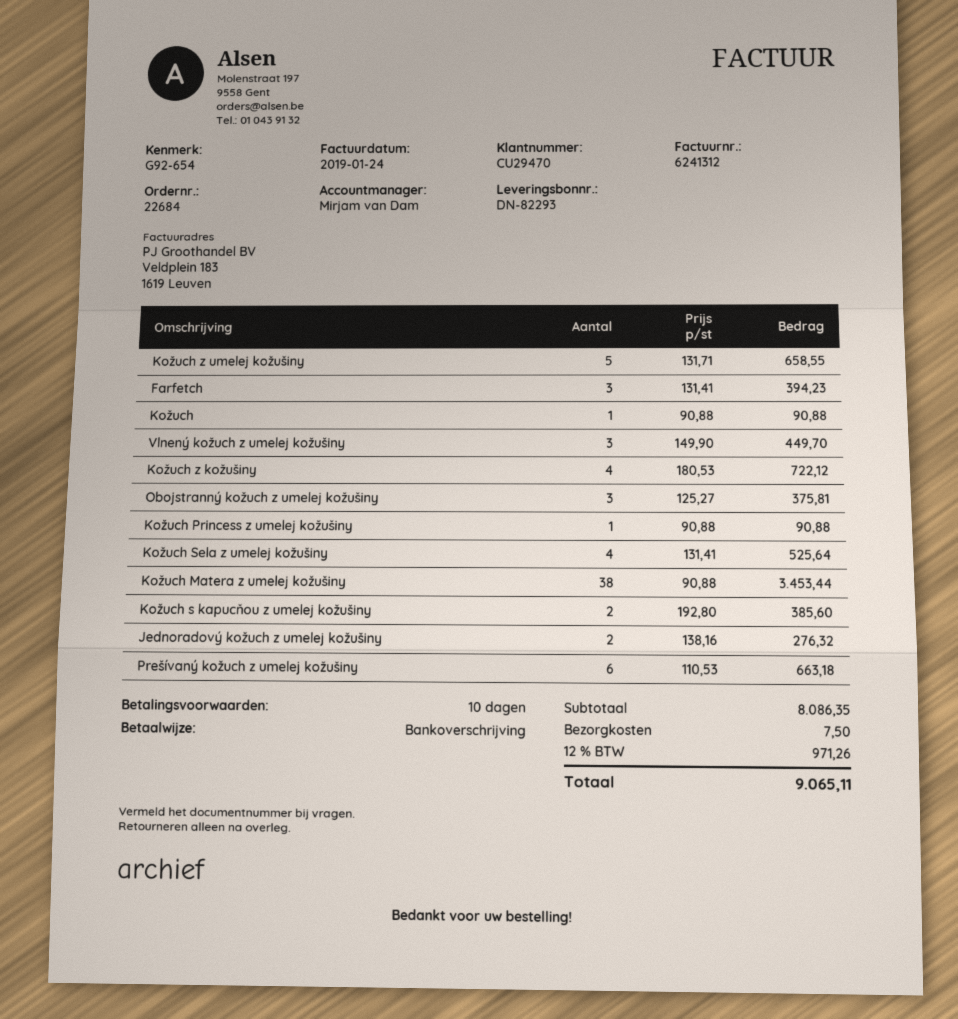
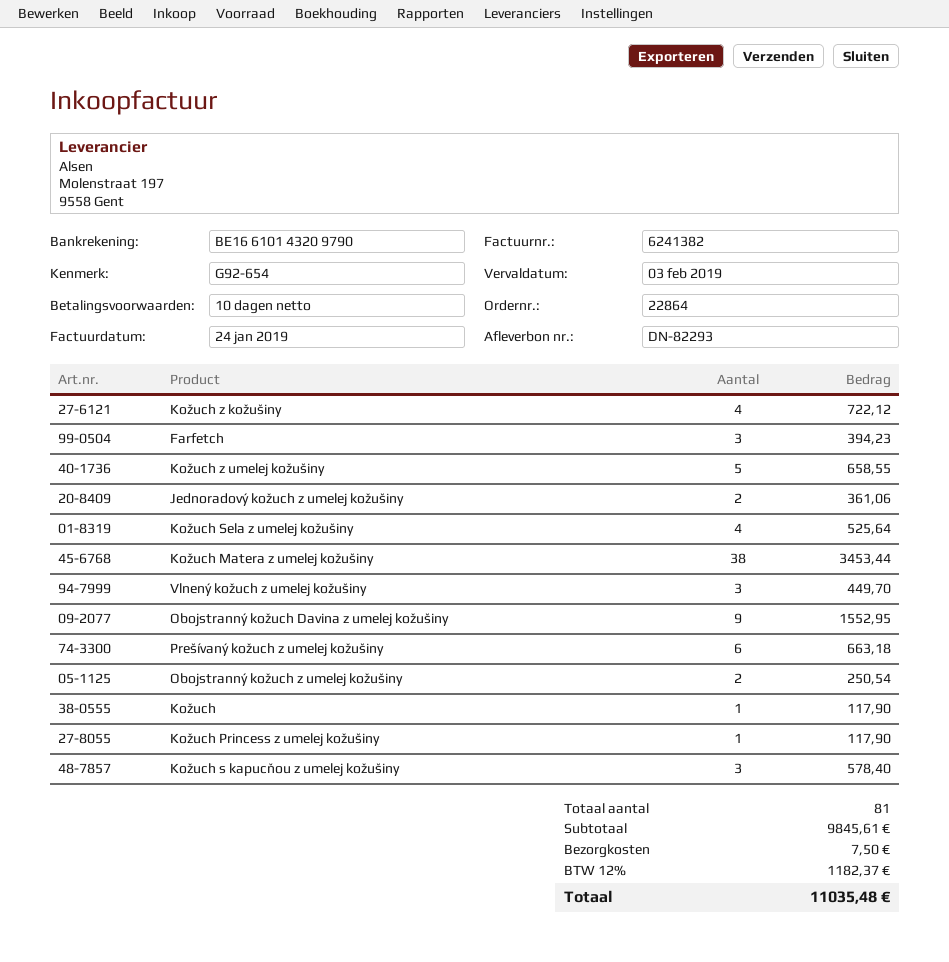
order number: 22684 -> 22864
invoice number: 6241312 -> 6241382
Kožuch: 1 for 90.88 -> 1 for 117.90
Obojstranný kožuch z umelej kožušiny: 3 for 375.81 -> 2 for 250.54
Kožuch Princess z umelej kožušiny: 1 for 90.88 -> 1 for 117.90
Kožuch s kapucňou z umelej kožušiny: 2 for 385.60 -> 3 for 578.40
Jednoradový kožuch z umelej kožušiny: 2 for 276.32 -> 2 for 361.06
Obojstranný kožuch Davina z umelej kožušiny: none -> 9 for 1552.95
subtotal: 8086.35 -> 9845.61
tax: 12% = 971.26 -> 12% = 1182.37
total: 9065.11 -> 11035.48

